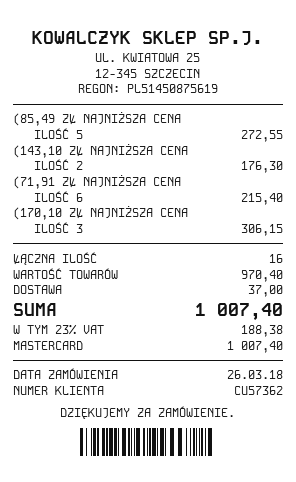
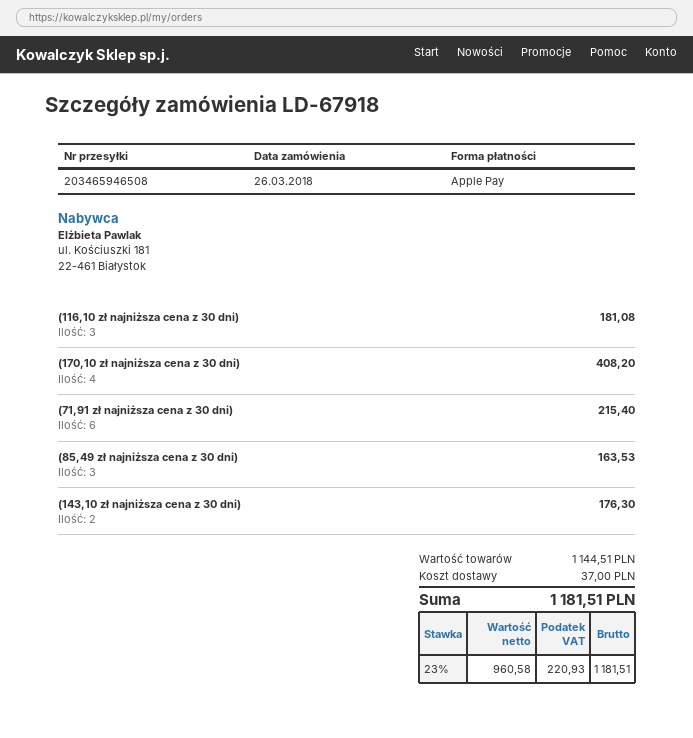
payment method: Mastercard -> Apple Pay
(85,49 ZŁ NAJNIŻSZA CENA: 5 for 272.55 -> 3 for 163.53
(170,10 ZŁ NAJNIŻSZA CENA: 3 for 306.15 -> 4 for 408.20
(116,10 zł najniższa cena z 30 dni): none -> 3 for 181.08
subtotal: 970.40 -> 1144.51
tax: 23% = 188.38 -> 23% = 220.93
total: 1007.40 -> 1181.51

